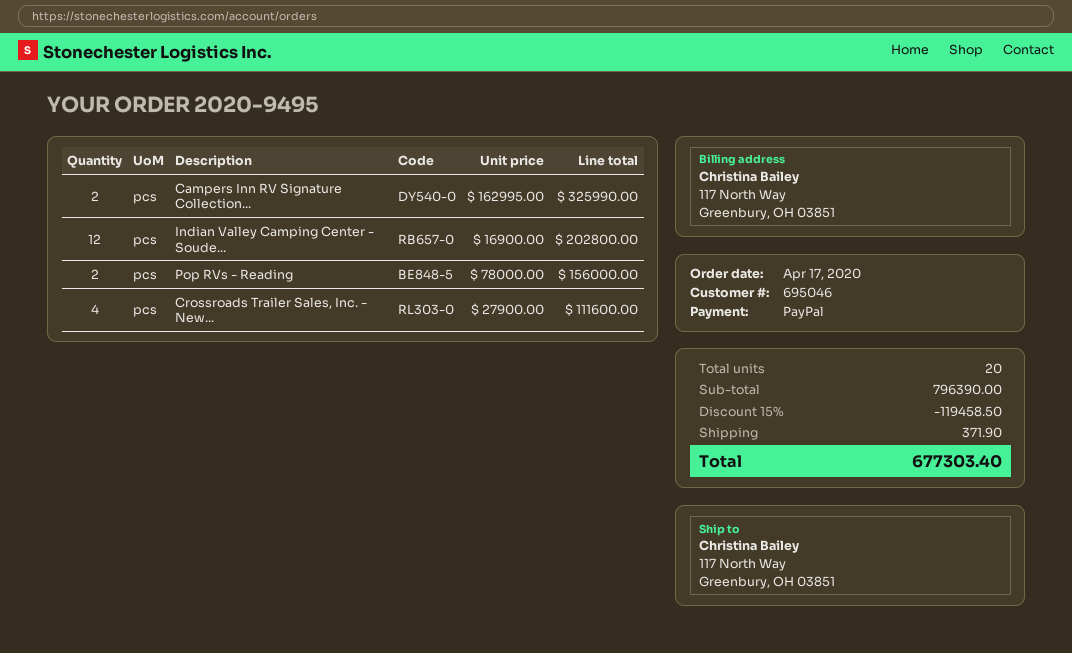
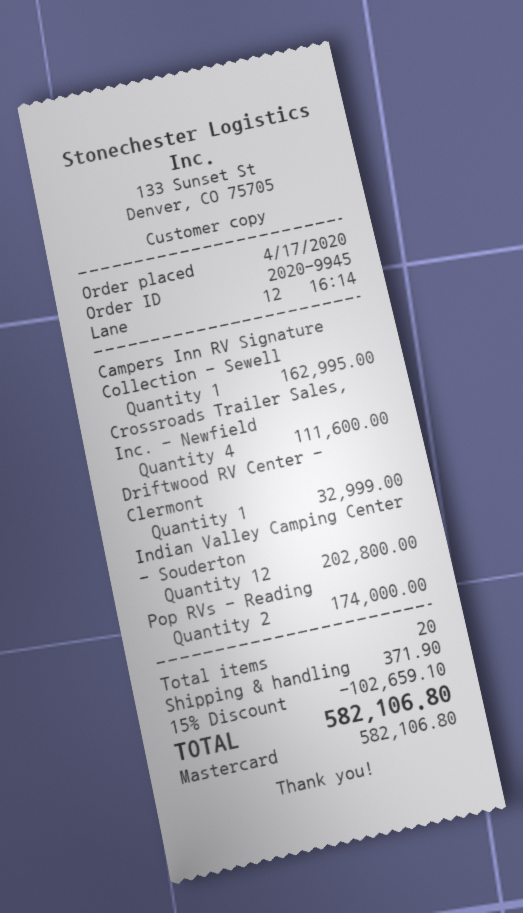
order number: 2020-9495 -> 2020-9945
payment method: PayPal -> Mastercard
Campers Inn RV Signature Collection...: 2 for 325990.00 -> 1 for 162995.00
Pop RVs - Reading: 2 for 156000.00 -> 2 for 174000.00
Driftwood RV Center - Clermont: none -> 1 for 32999.00
discount: 15% = 119458.50 -> 15% = 102659.10
total: 677303.40 -> 582106.80

